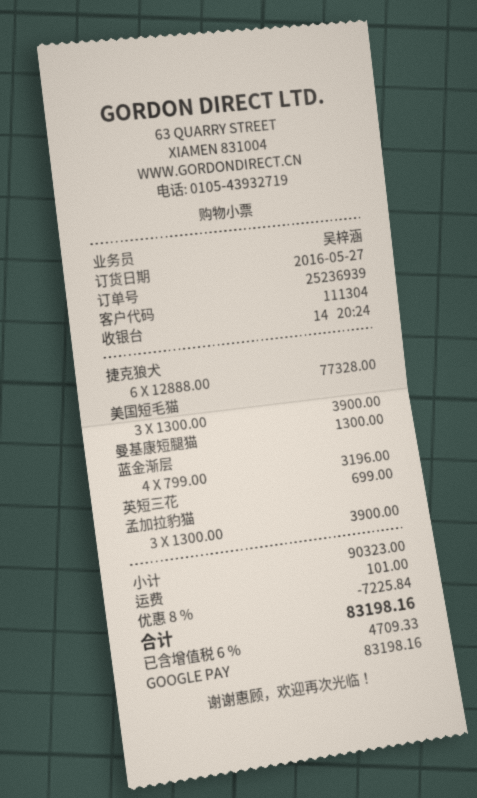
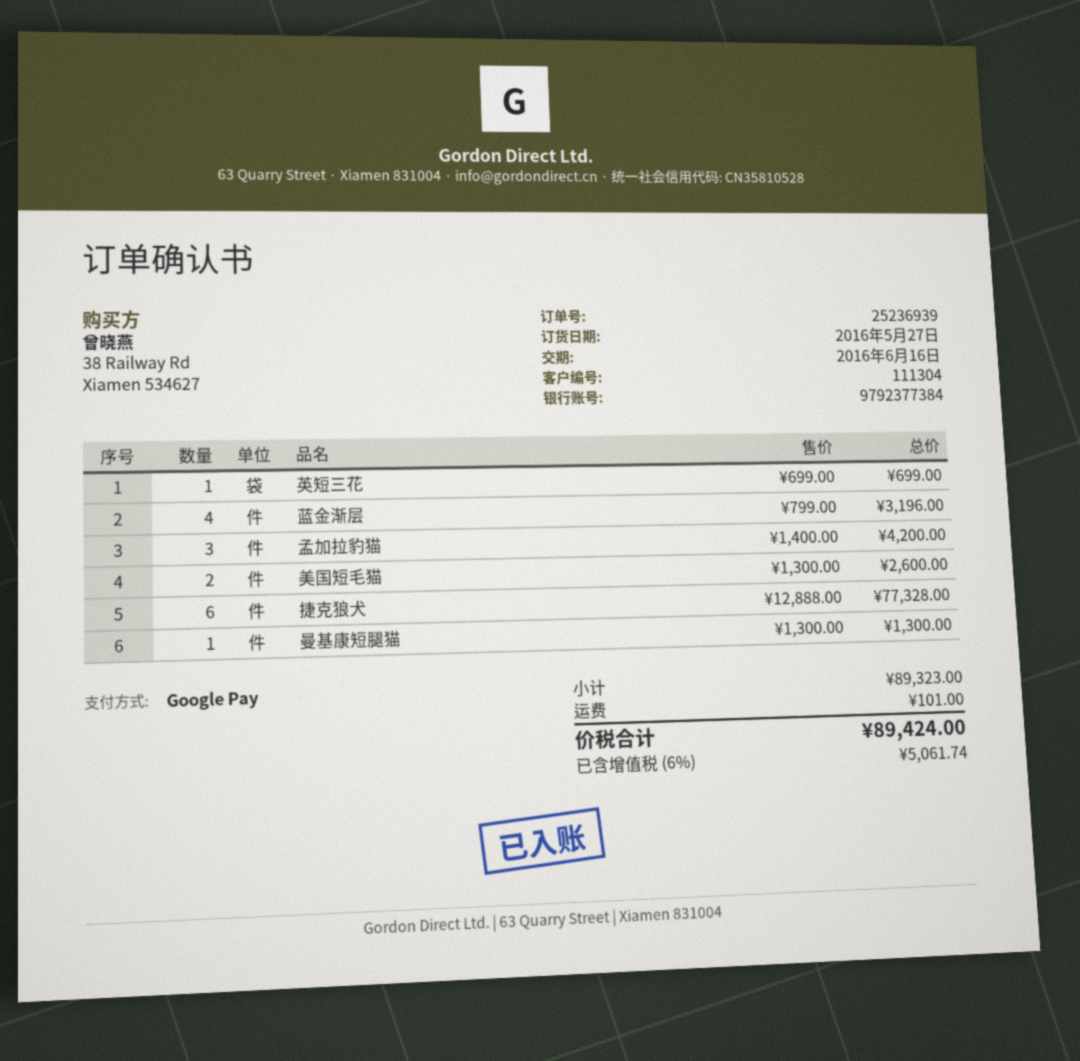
美国短毛猫: 3 x 1300.00 = 3900.00 -> 2 x 1300.00 = 2600.00
孟加拉豹猫: 3 x 1300.00 = 3900.00 -> 3 x 1400.00 = 4200.00
subtotal: 90323.00 -> 89323.00
discount: 8% = 7225.84 -> none
tax: 6% = 4709.33 -> 6% = 5061.74
total: 83198.16 -> 89424.00

